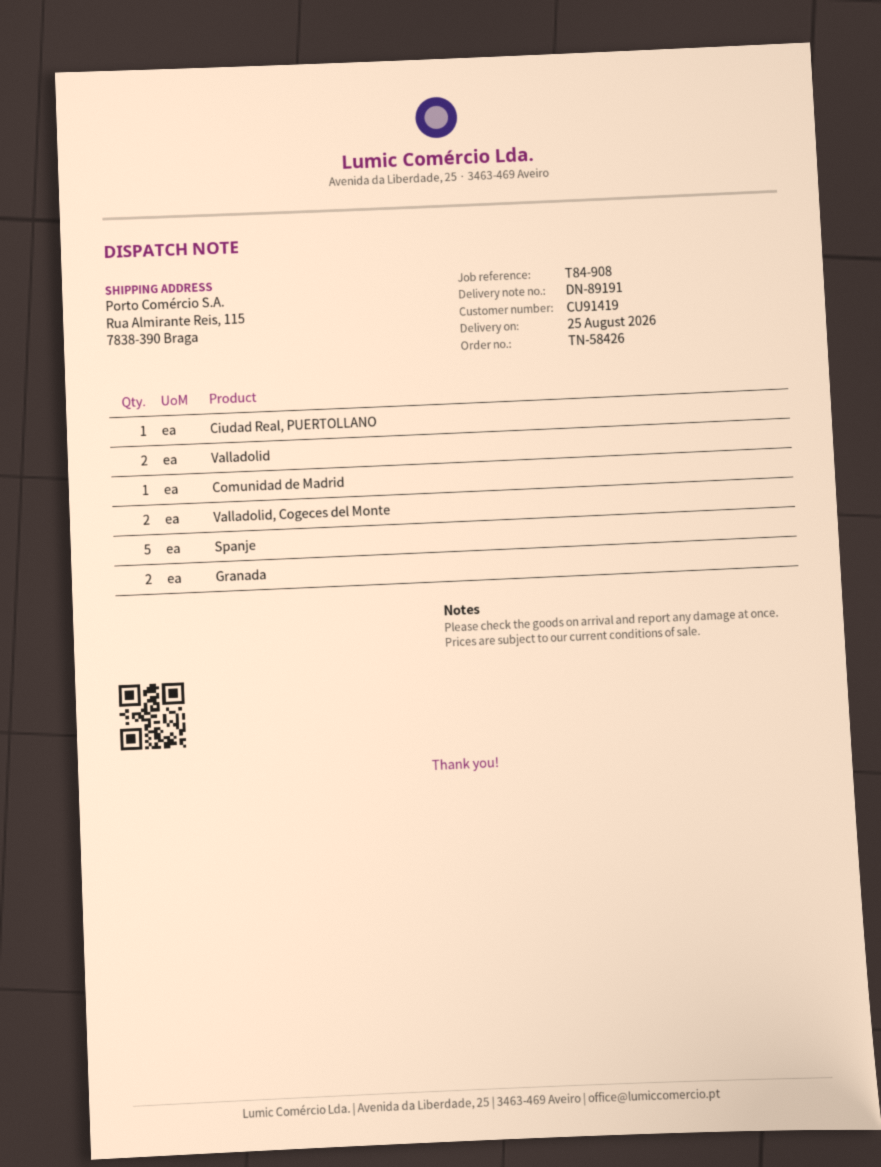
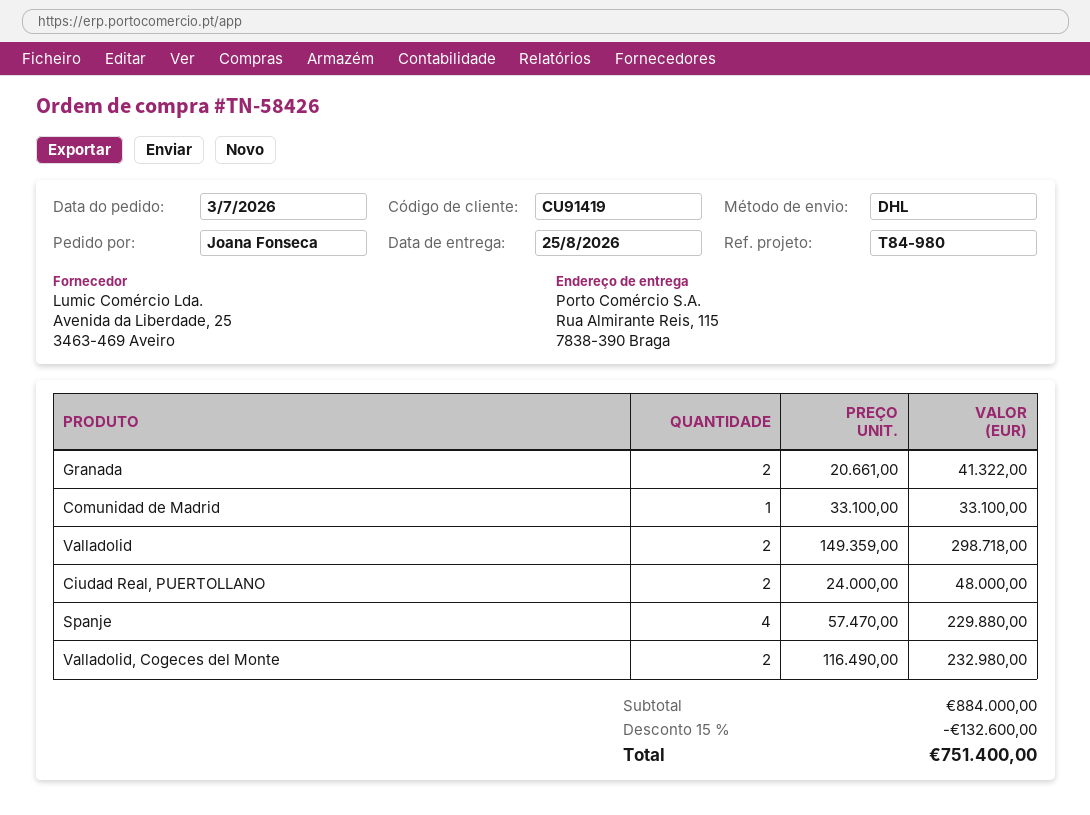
reference: T84-908 -> T84-980
Ciudad Real, PUERTOLLANO: 1 -> 2
Spanje: 5 -> 4

